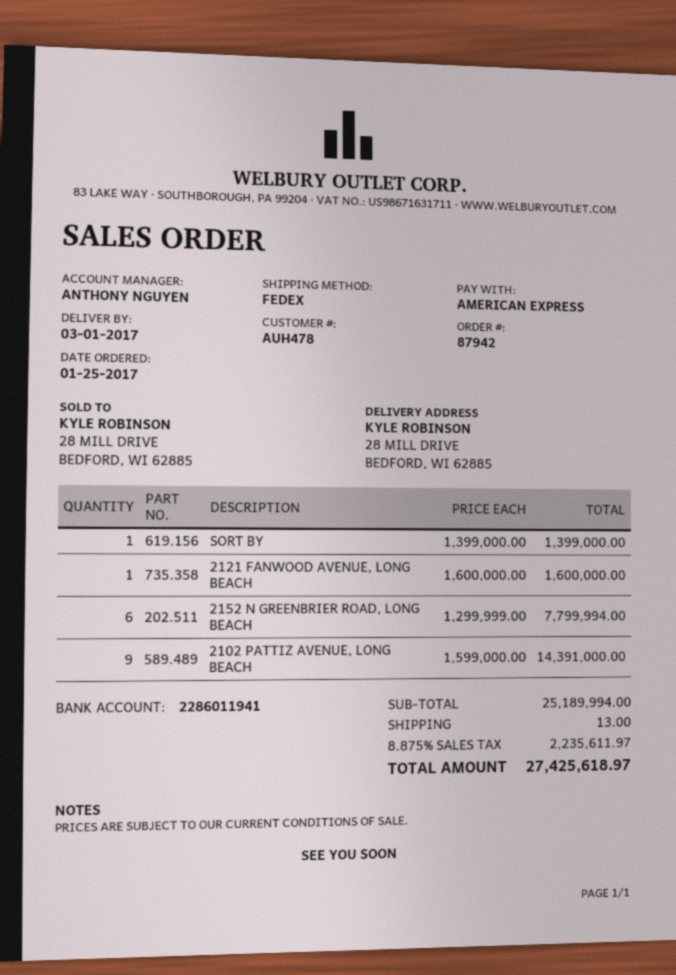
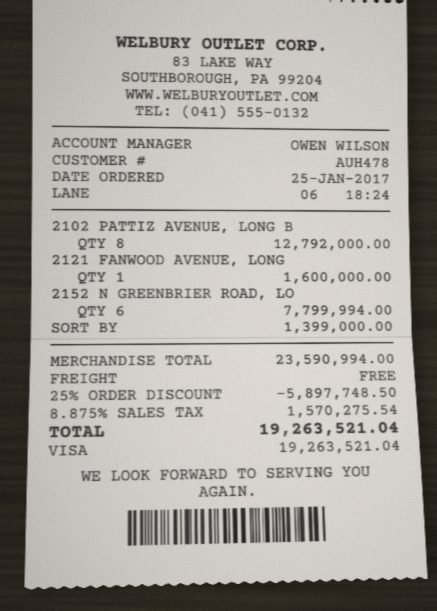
sales rep: ANTHONY NGUYEN -> OWEN WILSON
payment method: American Express -> Visa
2102 PATTIZ AVENUE, LONG BEACH: 9 for 14391000.00 -> 8 for 12792000.00
subtotal: 25189994.00 -> 23590994.00
discount: none -> 25% = 5897748.50
shipping: 13.00 -> 0.00
tax: 8.875% = 2235611.97 -> 8.875% = 1570275.54
total: 27425618.97 -> 19263521.04

